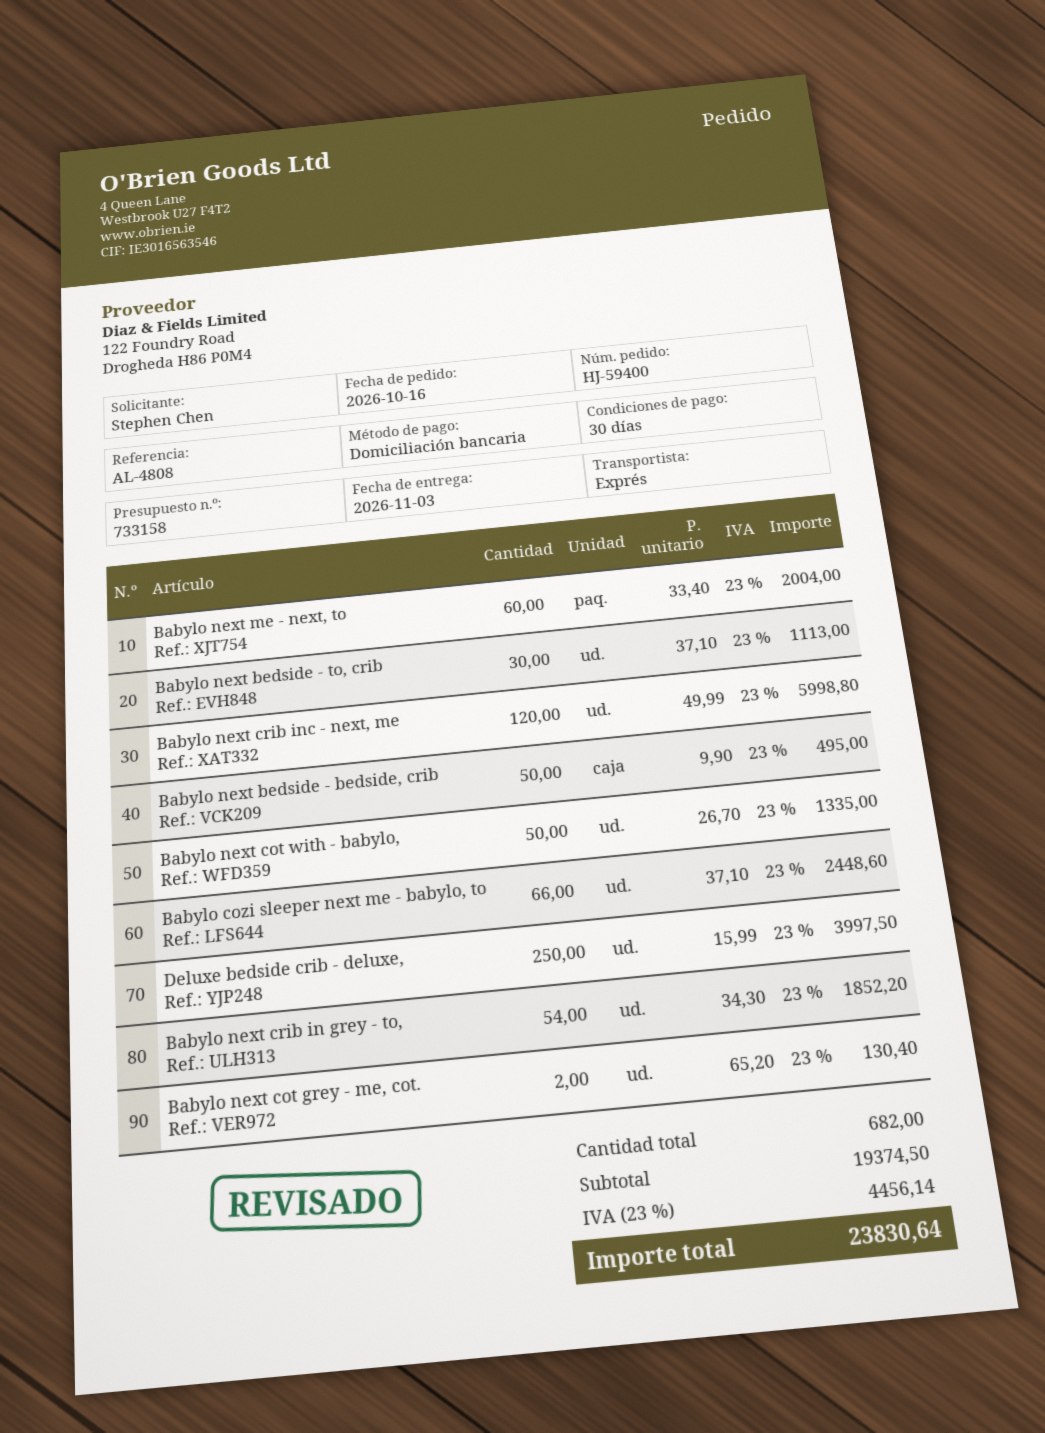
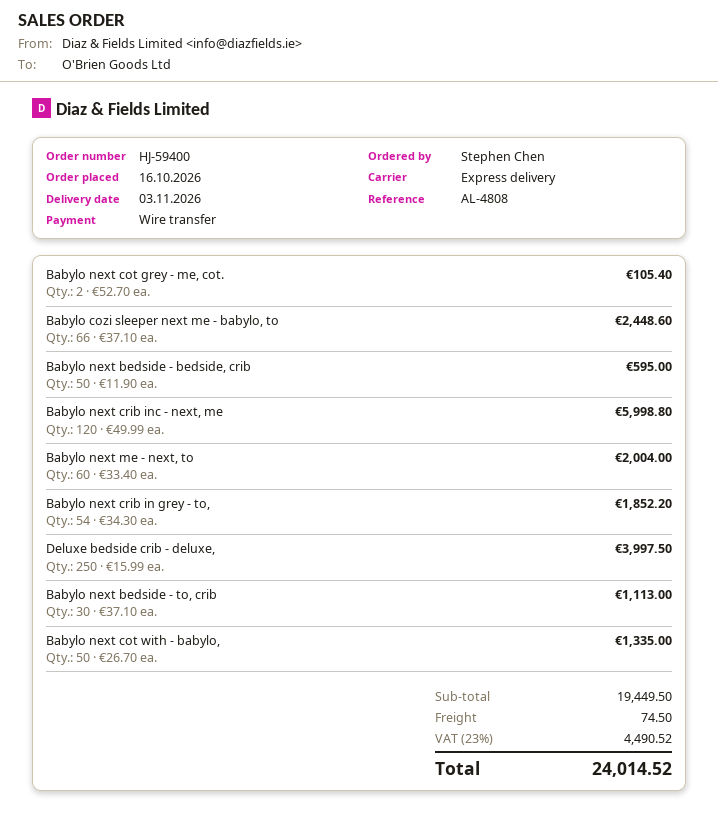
payment method: direct debit -> bank transfer
Babylo next bedside - bedside, crib: 50 x 9.90 = 495.00 -> 50 x 11.90 = 595.00
Babylo next cot grey - me, cot.: 2 x 65.20 = 130.40 -> 2 x 52.70 = 105.40
subtotal: 19374.50 -> 19449.50
shipping: none -> 74.50
tax: 23% = 4456.14 -> 23% = 4490.52
total: 23830.64 -> 24014.52

